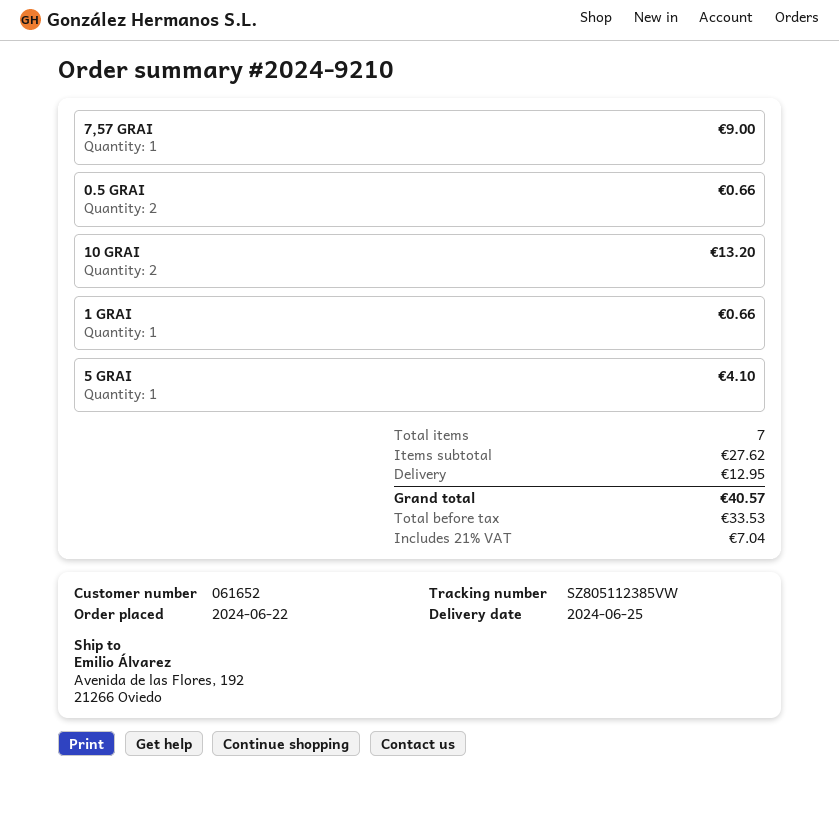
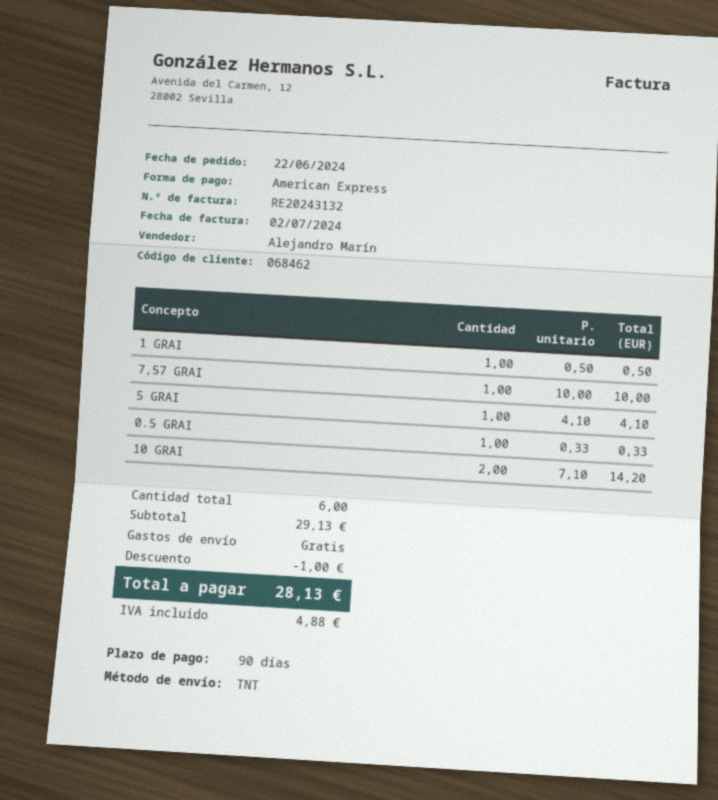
customer number: 061652 -> 068462
7,57 GRAI: 1 for 9.00 -> 1 for 10.00
0.5 GRAI: 2 for 0.66 -> 1 for 0.33
10 GRAI: 2 for 13.20 -> 2 for 14.20
1 GRAI: 1 for 0.66 -> 1 for 0.50
total quantity: 7 -> 6
subtotal: 27.62 -> 29.13
discount: none -> 1.00
shipping: 12.95 -> 0.00
tax: 7.04 -> 4.88
total: 40.57 -> 28.13

